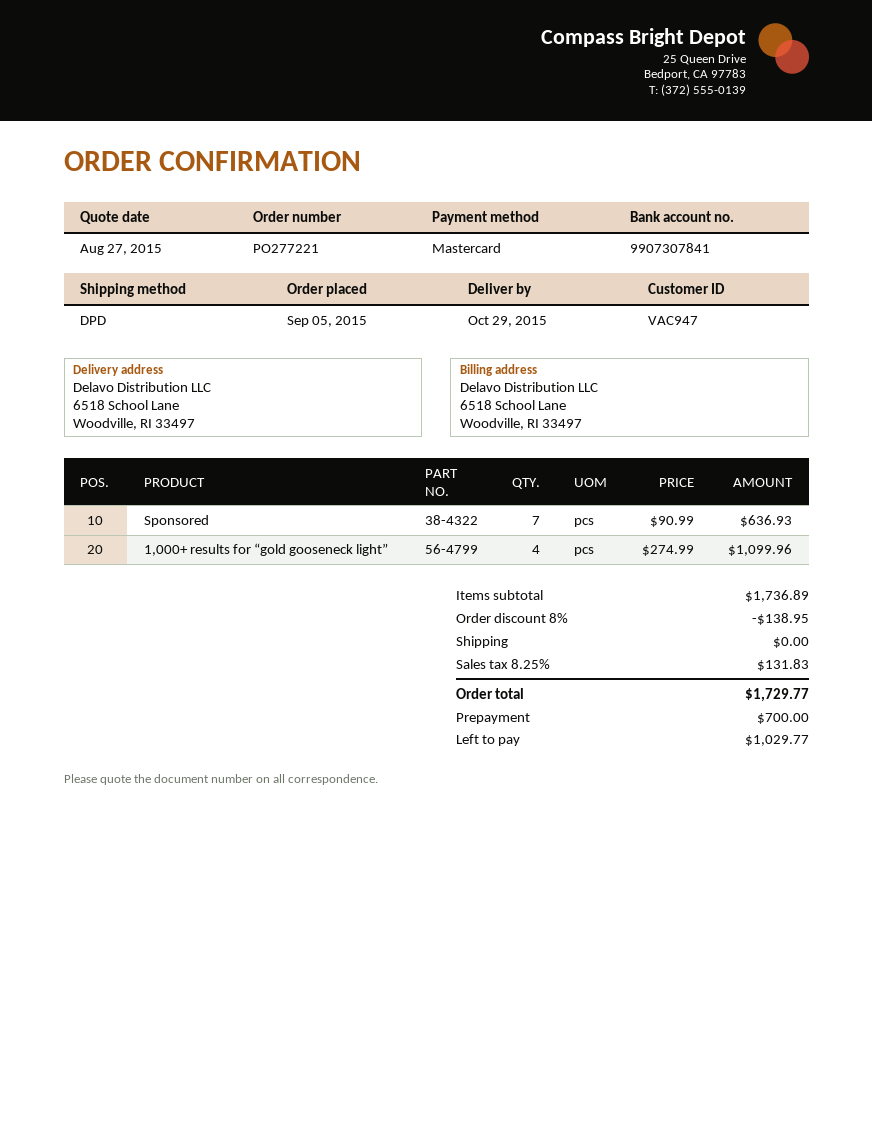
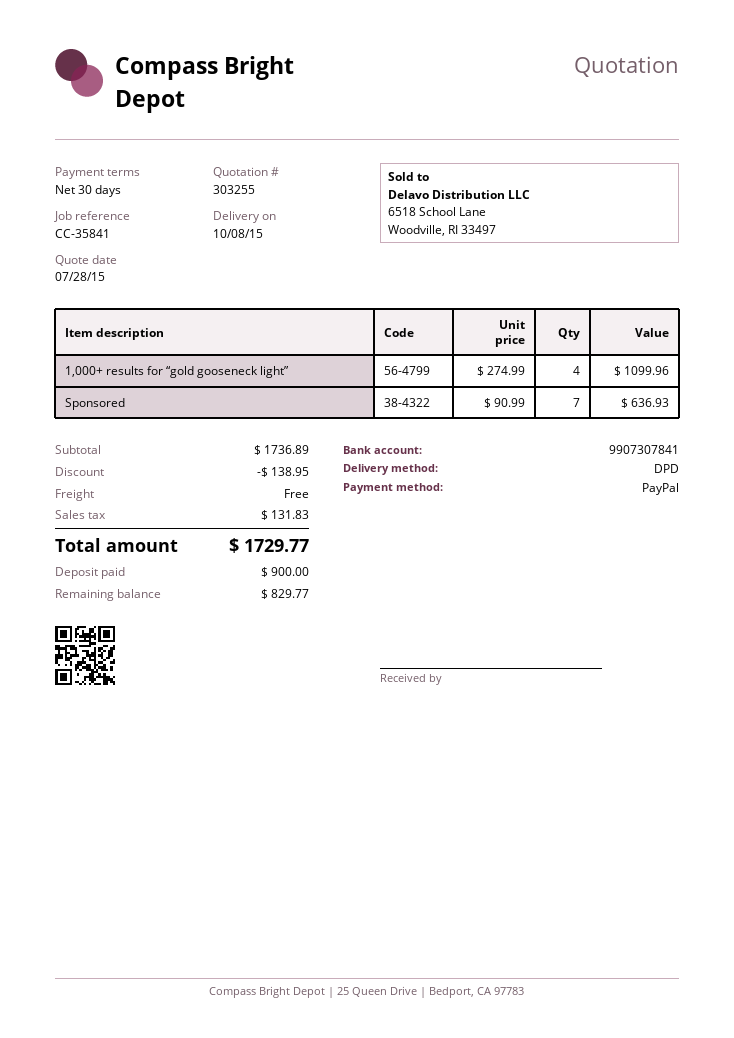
quote date: 2015-08-27 -> 2015-07-28
delivery date: 2015-10-29 -> 2015-10-08
payment method: Mastercard -> PayPal
deposit: 700.00 -> 900.00
balance: 1029.77 -> 829.77

